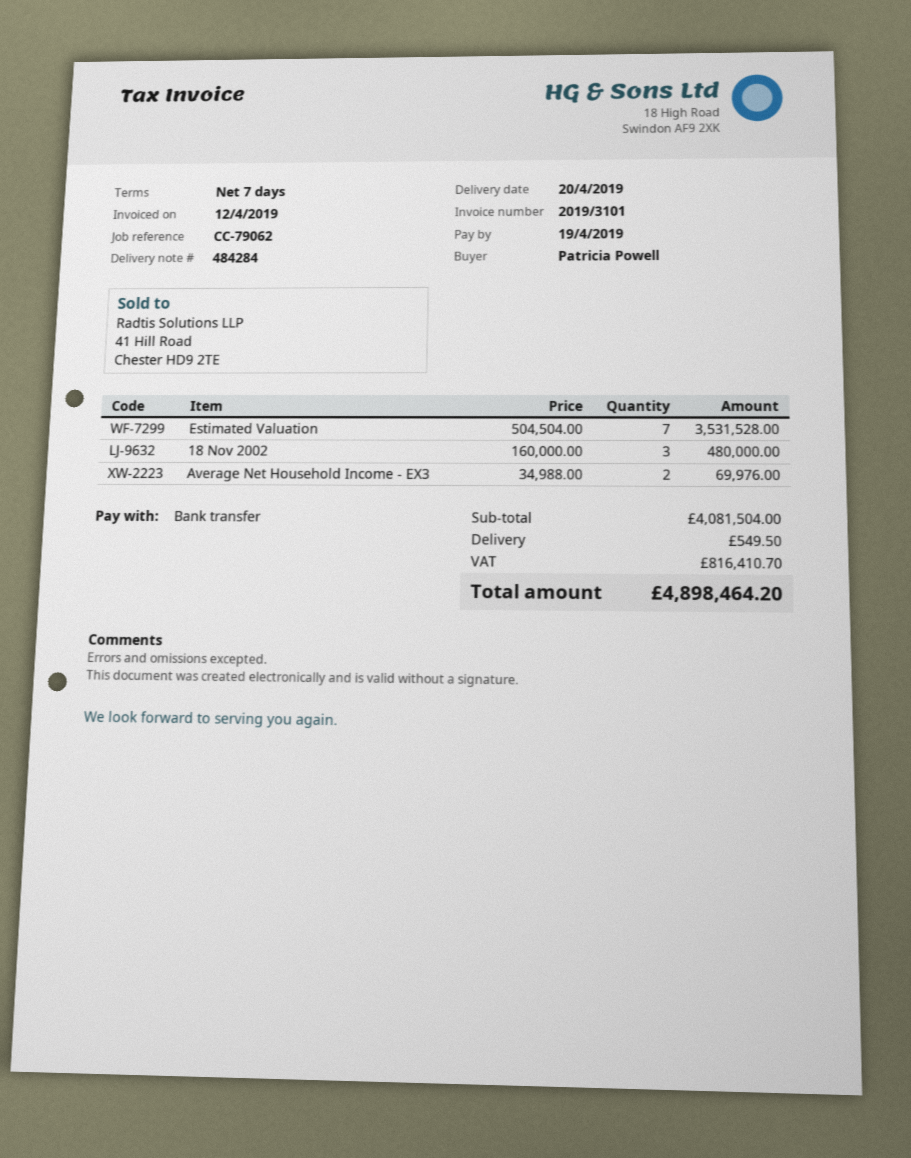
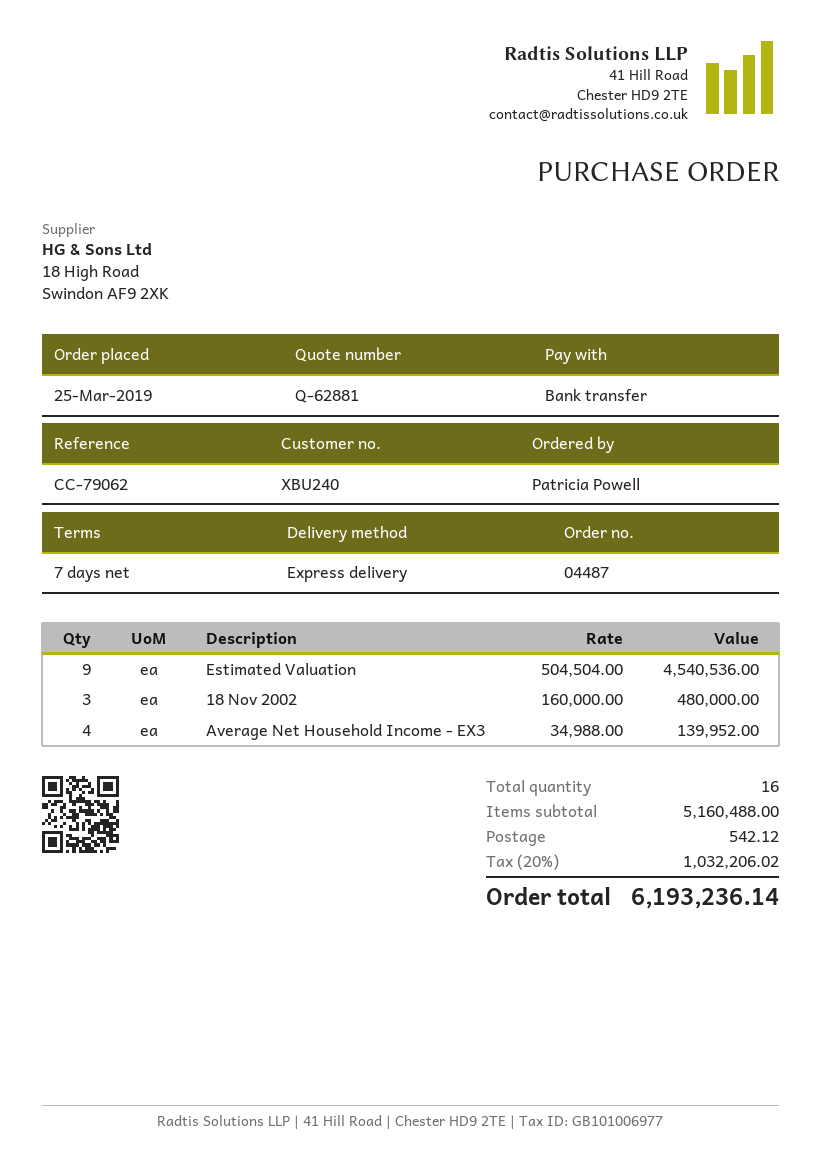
Estimated Valuation: 7 x 504504.00 = 3531528.00 -> 9 x 504504.00 = 4540536.00
Average Net Household Income - EX3: 2 x 34988.00 = 69976.00 -> 4 x 34988.00 = 139952.00
subtotal: 4081504.00 -> 5160488.00
shipping: 549.50 -> 542.12
tax: 816410.70 -> 1032206.02
total: 4898464.20 -> 6193236.14

